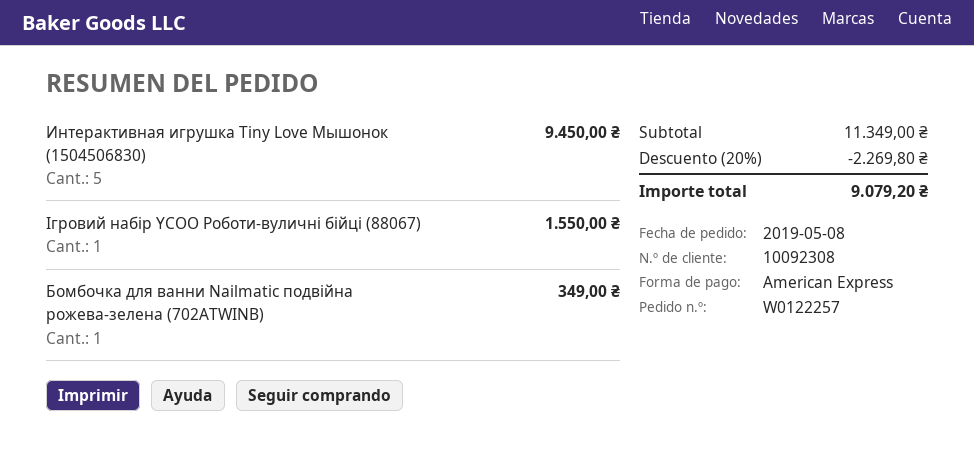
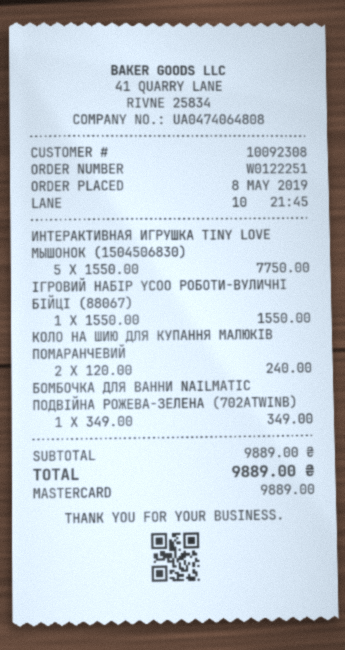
order number: W0122257 -> W0122251
payment method: American Express -> Mastercard
Интерактивная игрушка Tiny Love Мышонок (1504506830): 5 for 9450.00 -> 5 for 7750.00
КОЛО НА ШИЮ ДЛЯ КУПАННЯ МАЛЮКІВ ПОМАРАНЧЕВИЙ: none -> 2 for 240.00
subtotal: 11349.00 -> 9889.00
discount: 20% = 2269.80 -> none
total: 9079.20 -> 9889.00

